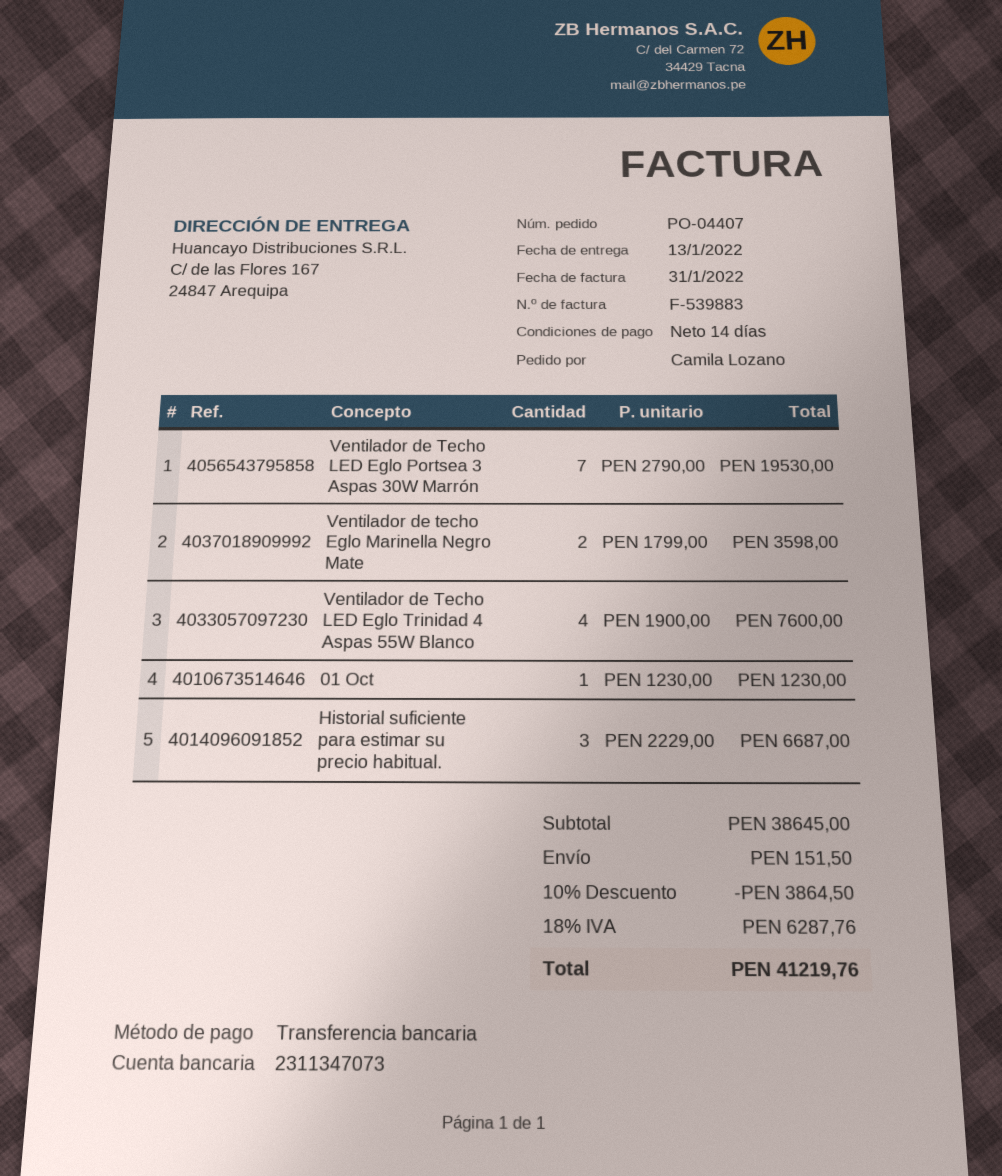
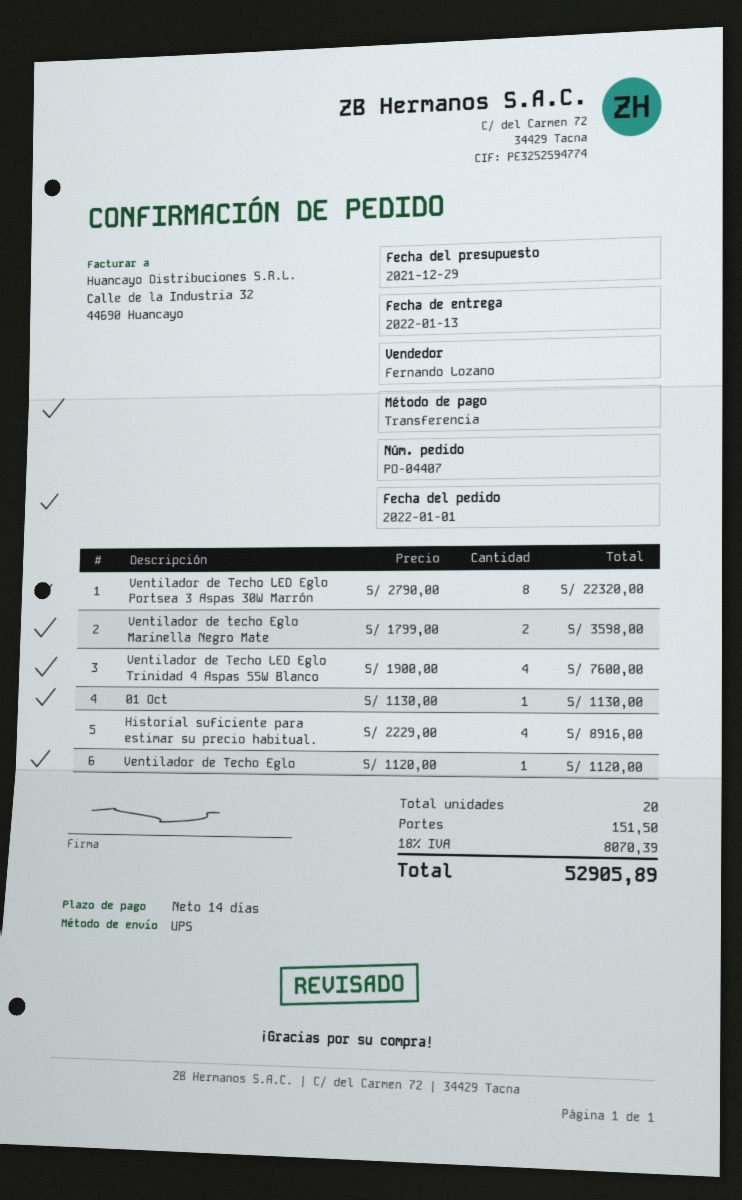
Ventilador de Techo LED Eglo Portsea 3 Aspas 30W Marrón: 7 x 2790.00 = 19530.00 -> 8 x 2790.00 = 22320.00
01 Oct: 1 x 1230.00 = 1230.00 -> 1 x 1130.00 = 1130.00
Historial suficiente para estimar su precio habitual.: 3 x 2229.00 = 6687.00 -> 4 x 2229.00 = 8916.00
Ventilador de Techo Eglo: none -> 1 x 1120.00 = 1120.00
discount: 10% = 3864.50 -> none
tax: 18% = 6287.76 -> 18% = 8070.39
total: 41219.76 -> 52905.89

